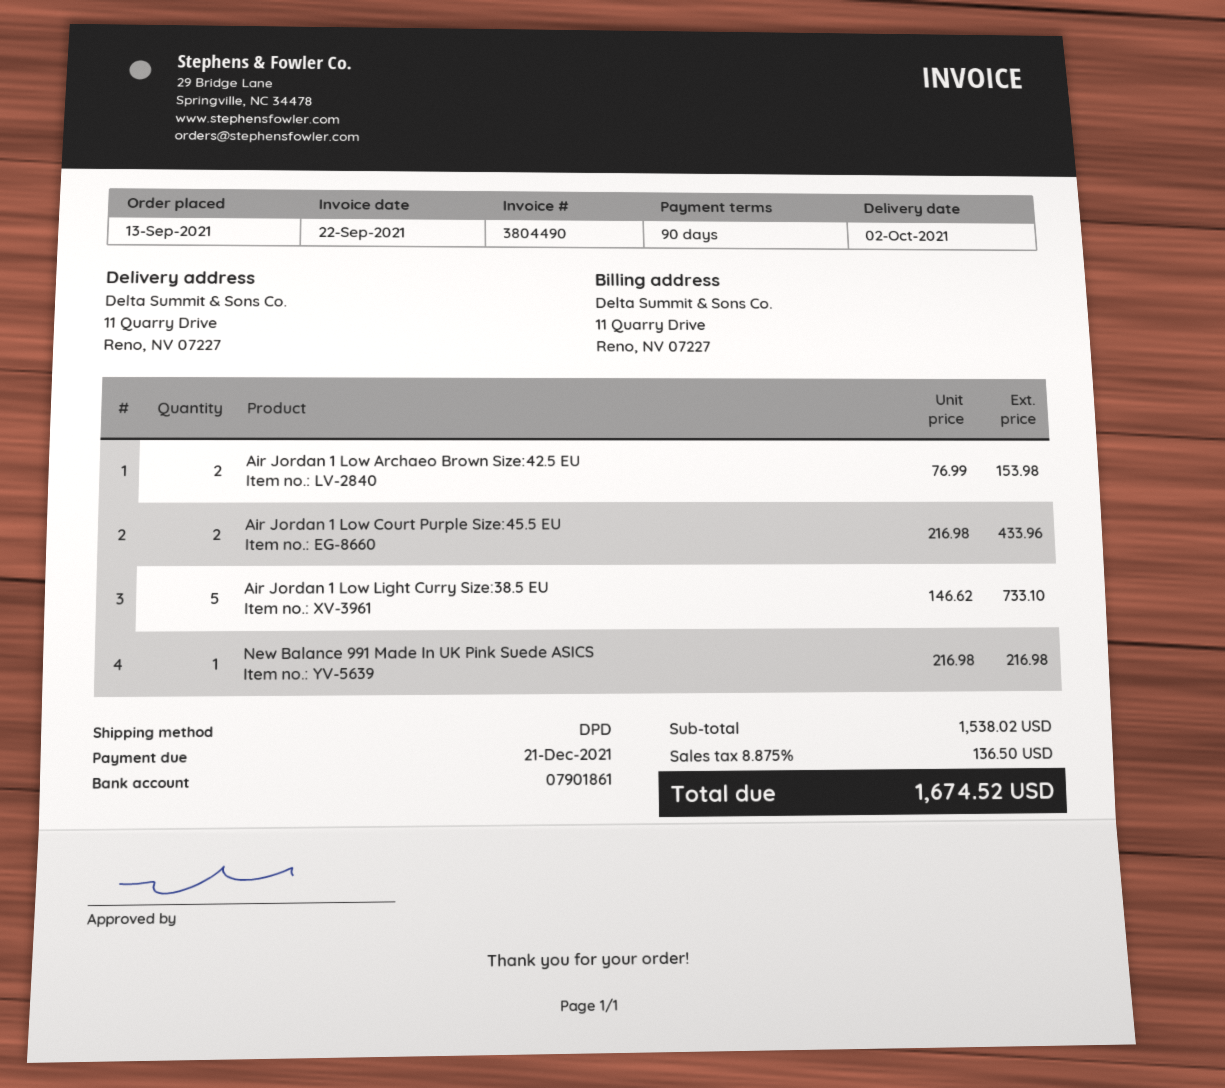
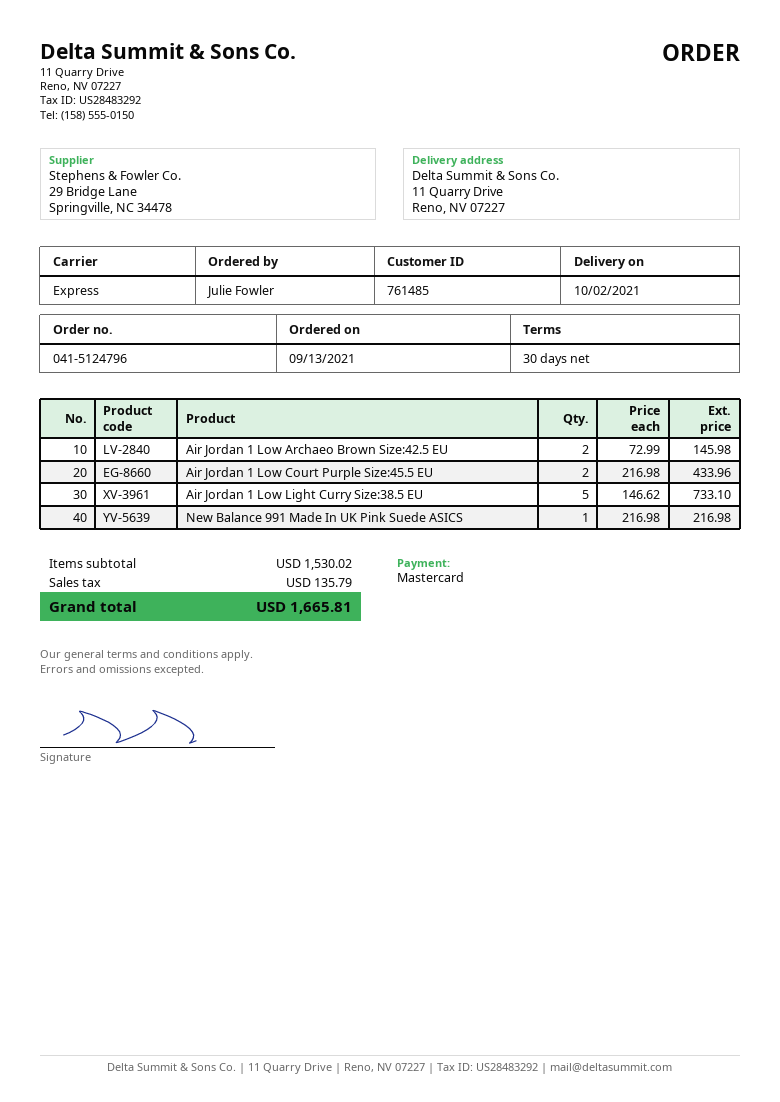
payment terms: 90 days -> 30 days
shipping method: DPD -> express
Air Jordan 1 Low Archaeo Brown Size:42.5 EU: 2 x 76.99 = 153.98 -> 2 x 72.99 = 145.98
subtotal: 1538.02 -> 1530.02
tax: 136.50 -> 135.79
total: 1674.52 -> 1665.81

